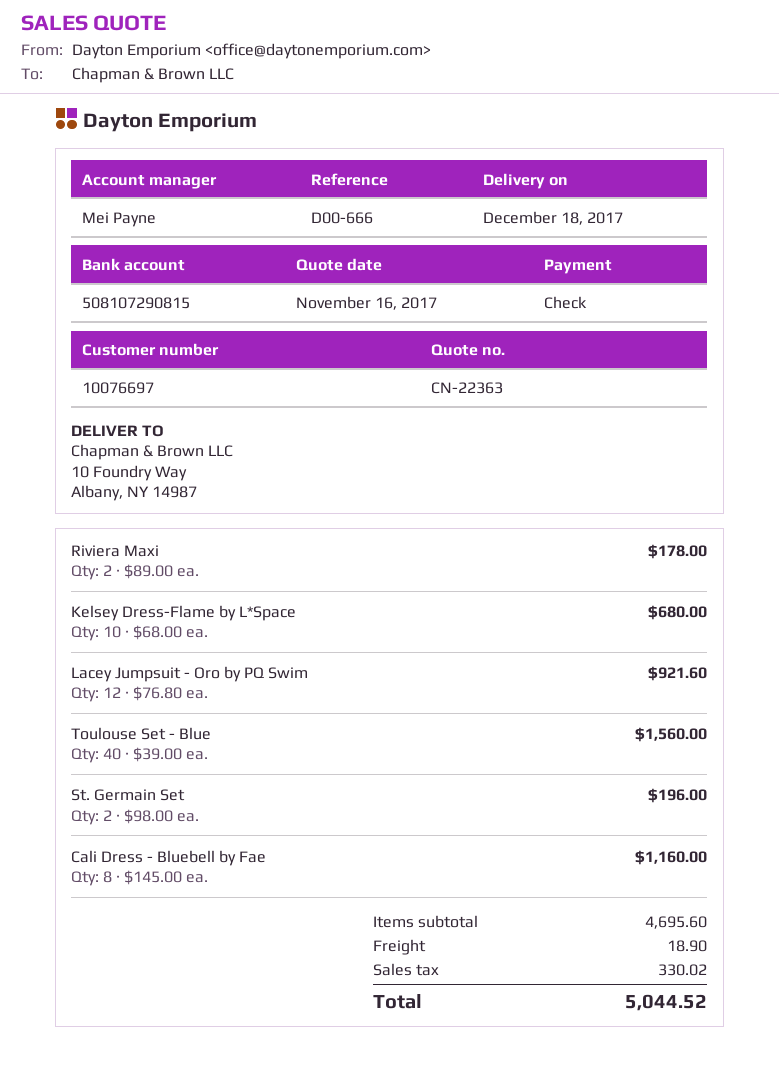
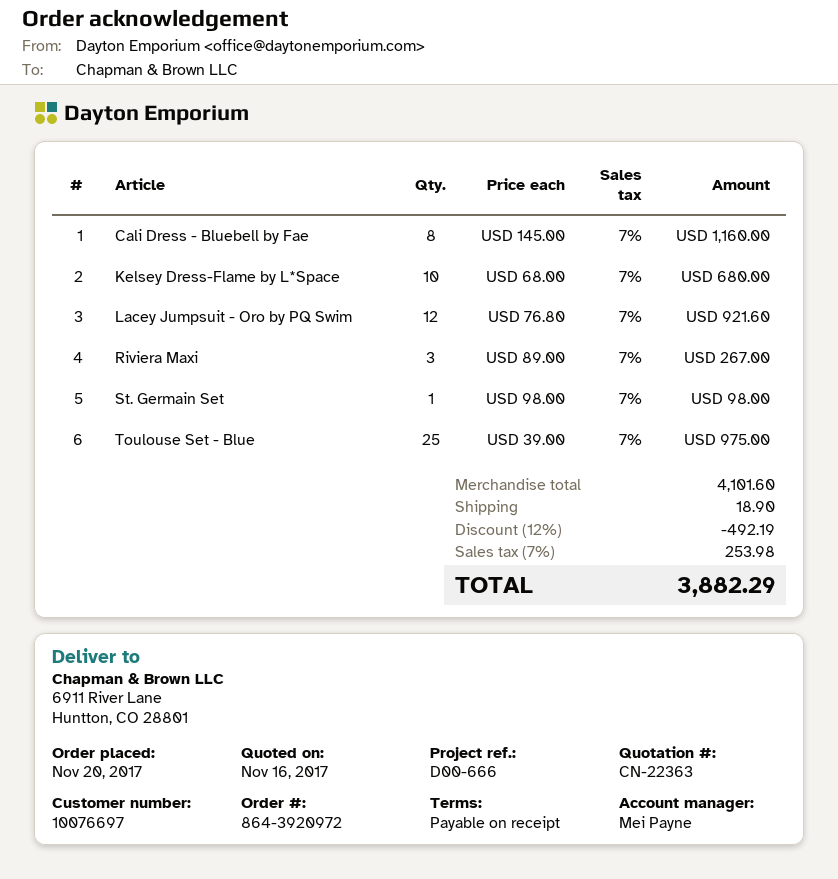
ship to: 10 Foundry Way, Albany, NY 14987 -> 6911 River Lane, Huntton, CO 28801
Riviera Maxi: 2 x 89.00 = 178.00 -> 3 x 89.00 = 267.00
Toulouse Set - Blue: 40 x 39.00 = 1560.00 -> 25 x 39.00 = 975.00
St. Germain Set: 2 x 98.00 = 196.00 -> 1 x 98.00 = 98.00
subtotal: 4695.60 -> 4101.60
discount: none -> 12% = 492.19
tax: 330.02 -> 253.98
total: 5044.52 -> 3882.29

